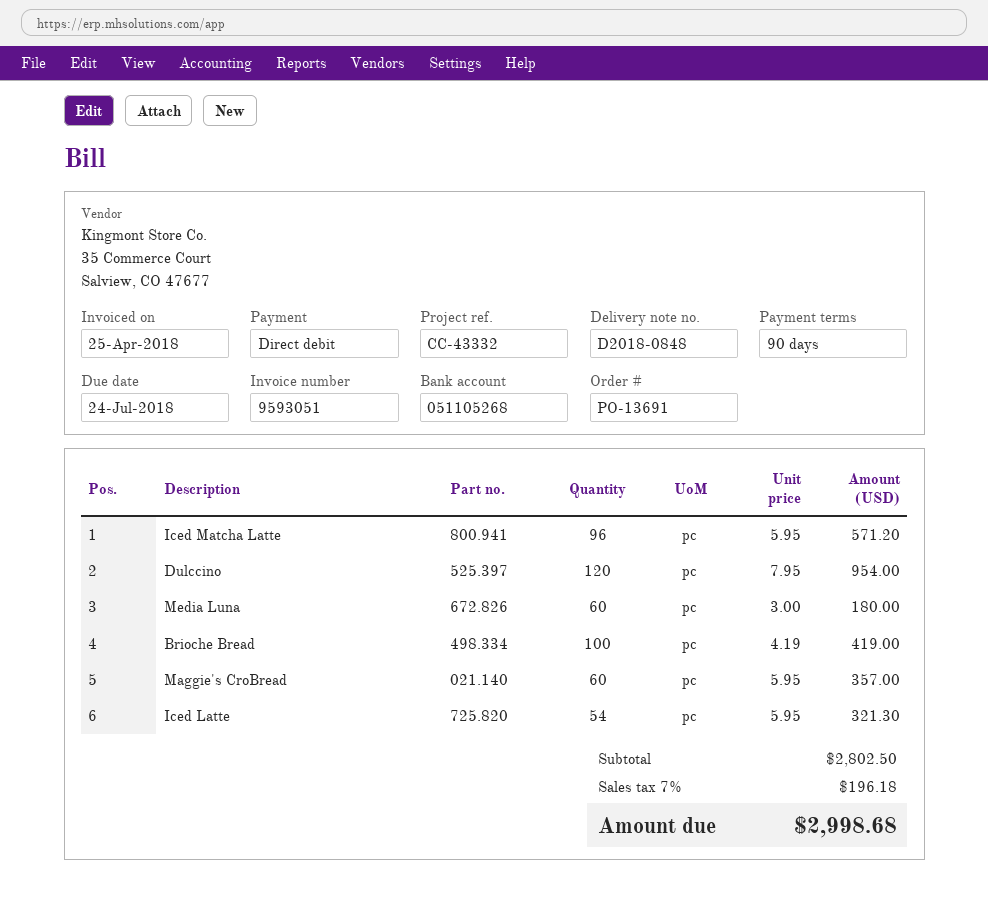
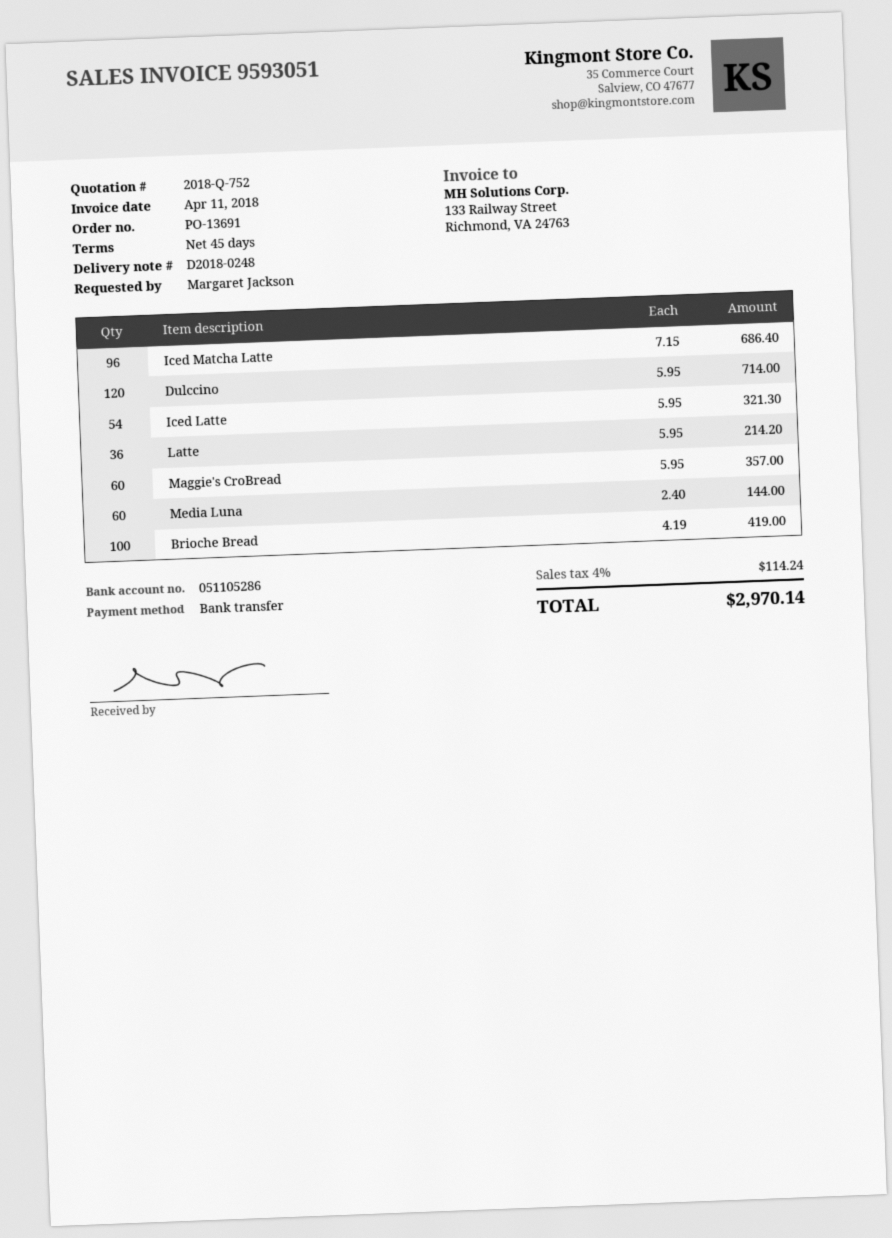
delivery note number: D2018-0848 -> D2018-0248
invoice date: 2018-04-25 -> 2018-04-11
payment terms: 90 days -> 45 days
payment method: direct debit -> bank transfer
bank account: 051105268 -> 051105286
Iced Matcha Latte: 96 x 5.95 = 571.20 -> 96 x 7.15 = 686.40
Dulccino: 120 x 7.95 = 954.00 -> 120 x 5.95 = 714.00
Media Luna: 60 x 3.00 = 180.00 -> 60 x 2.40 = 144.00
Latte: none -> 36 x 5.95 = 214.20
tax: 7% = 196.18 -> 4% = 114.24
total: 2998.68 -> 2970.14

